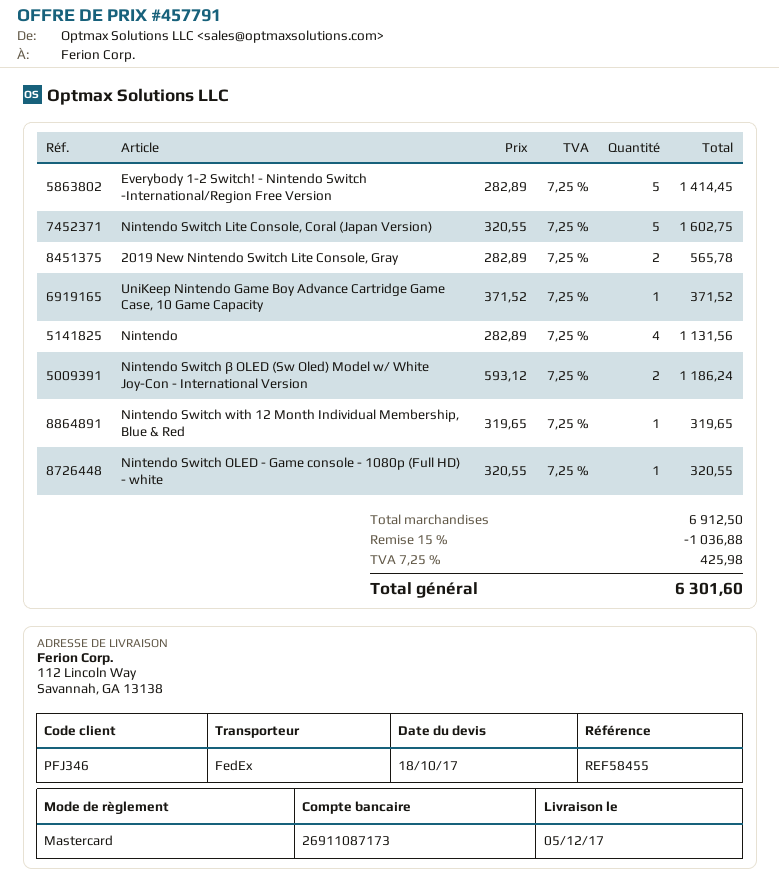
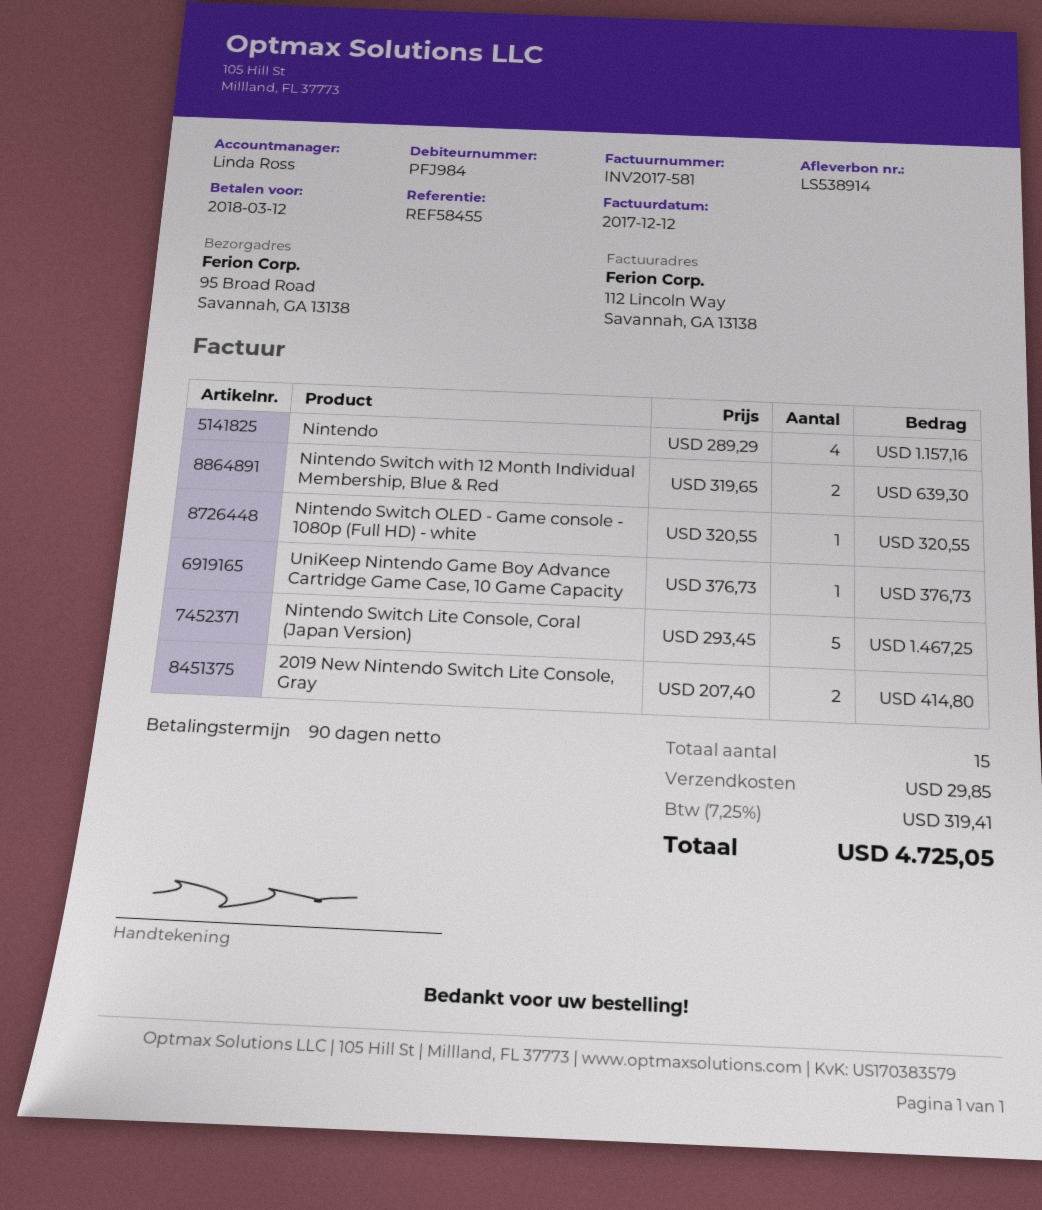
customer number: PFJ346 -> PFJ984
ship to: 112 Lincoln Way, Savannah, GA 13138 -> 95 Broad Road, Savannah, GA 13138
Everybody 1-2 Switch! - Nintendo Switch -International/Region Free Version: 5 x 282.89 = 1414.45 -> none
Nintendo Switch Lite Console, Coral (Japan Version): 5 x 320.55 = 1602.75 -> 5 x 293.45 = 1467.25
2019 New Nintendo Switch Lite Console, Gray: 2 x 282.89 = 565.78 -> 2 x 207.40 = 414.80
UniKeep Nintendo Game Boy Advance Cartridge Game Case, 10 Game Capacity: 1 x 371.52 = 371.52 -> 1 x 376.73 = 376.73
Nintendo: 4 x 282.89 = 1131.56 -> 4 x 289.29 = 1157.16
Nintendo Switch β OLED (Sw Oled) Model w/ White Joy-Con - International Version: 2 x 593.12 = 1186.24 -> none
Nintendo Switch with 12 Month Individual Membership, Blue & Red: 1 x 319.65 = 319.65 -> 2 x 319.65 = 639.30
discount: 15% = 1036.88 -> none
shipping: none -> 29.85
tax: 7.25% = 425.98 -> 7.25% = 319.41
total: 6301.60 -> 4725.05

